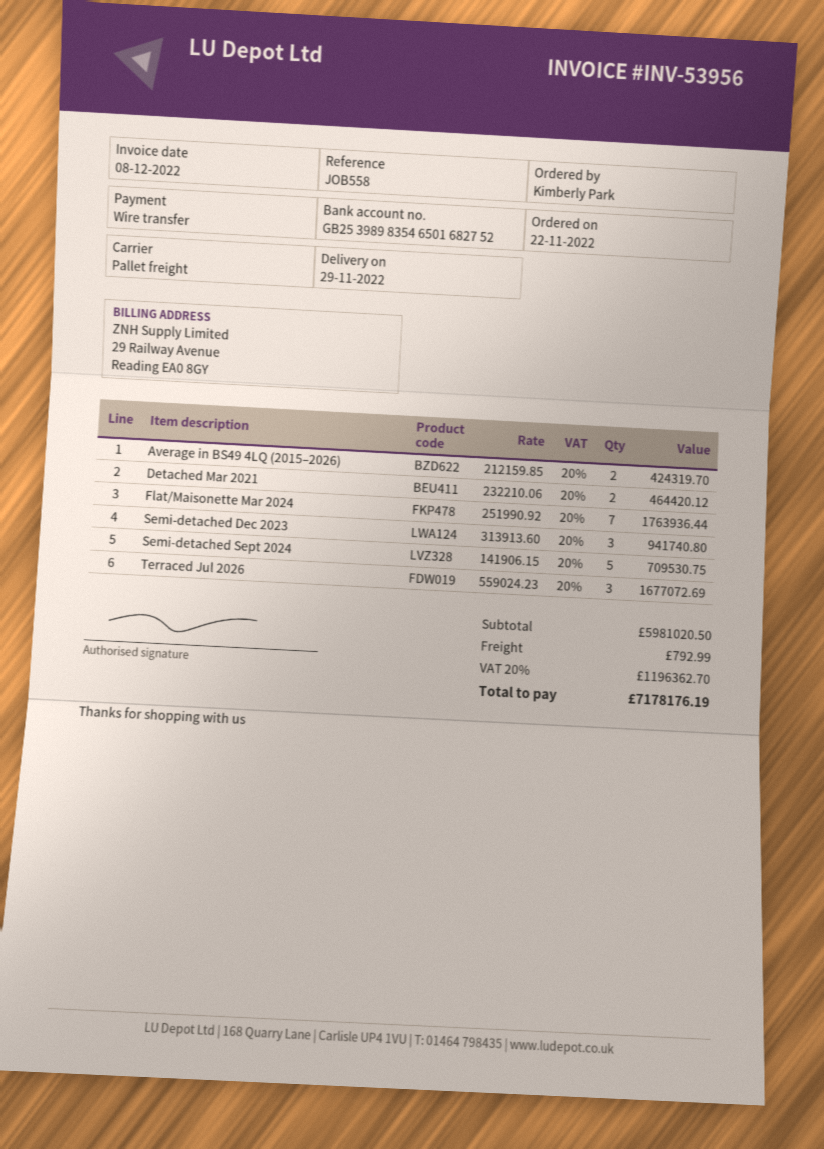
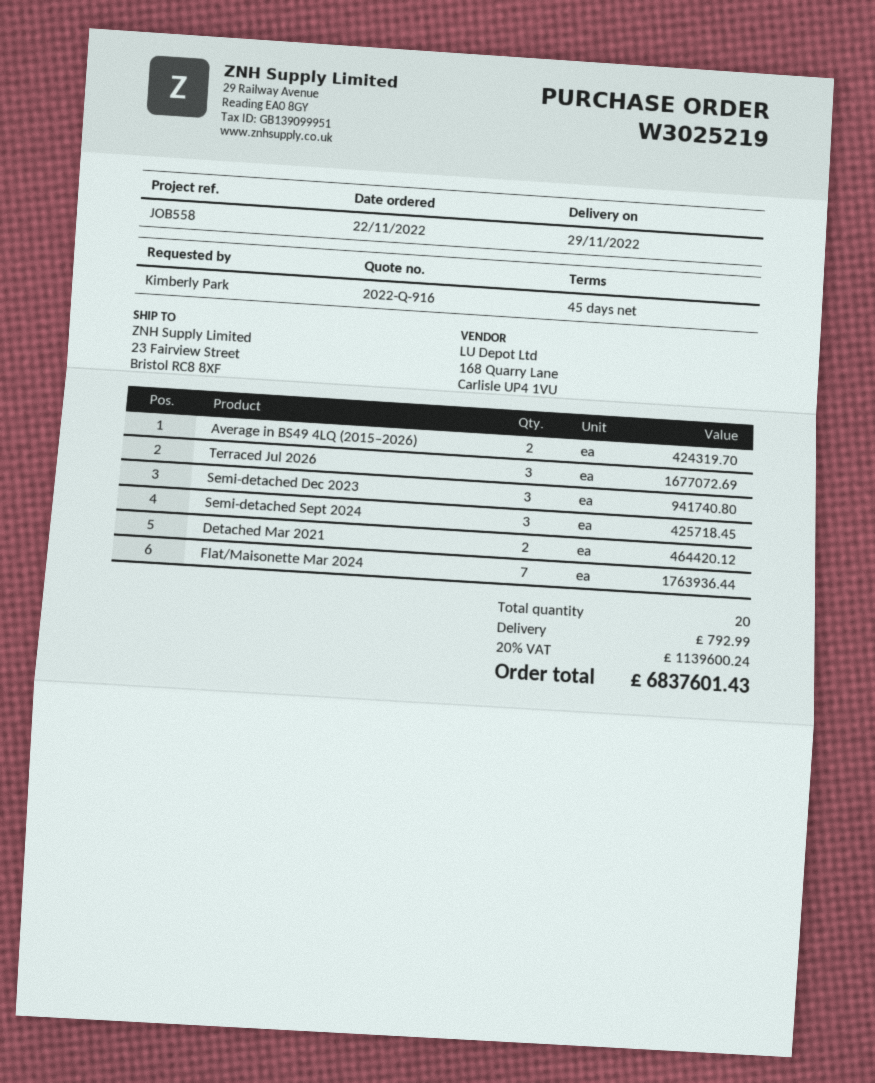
Semi-detached Sept 2024: 5 for 709530.75 -> 3 for 425718.45
tax: 20% = 1196362.70 -> 20% = 1139600.24
total: 7178176.19 -> 6837601.43

